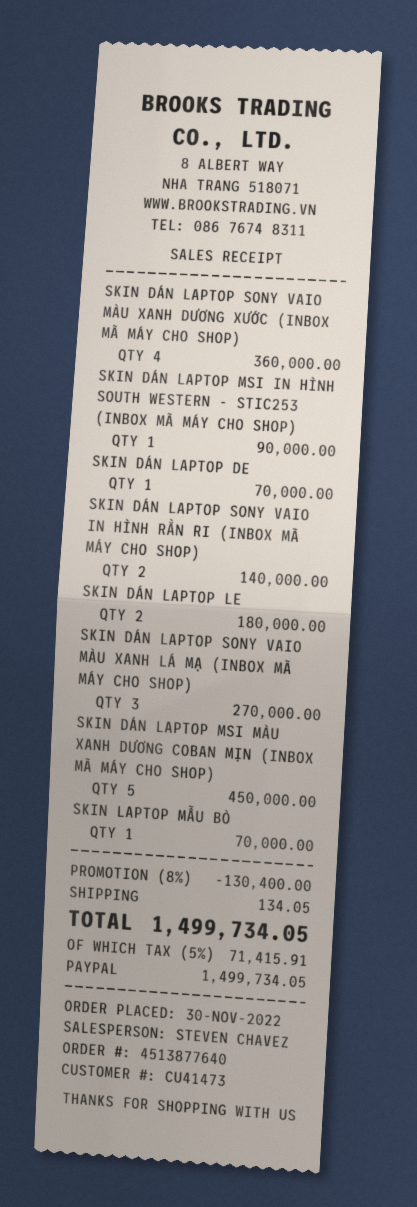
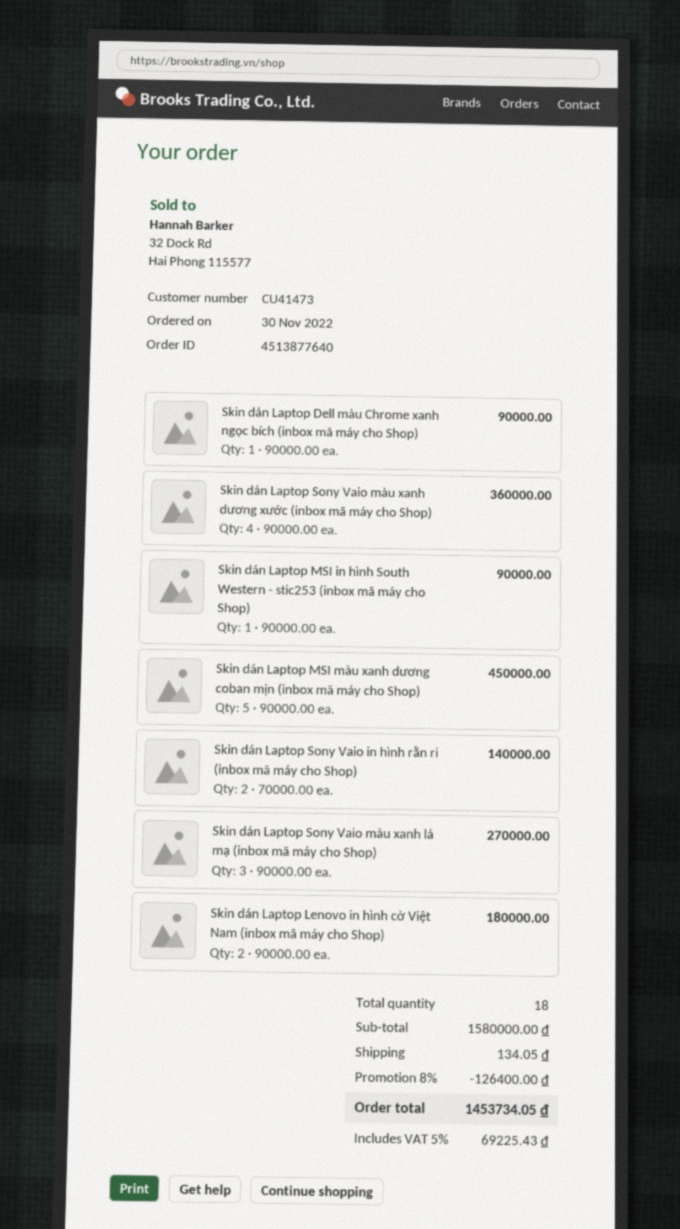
SKIN DÁN LAPTOP DE: 1 for 70000.00 -> 1 for 90000.00
SKIN LAPTOP MẪU BÒ: 1 for 70000.00 -> none
discount: 8% = 130400.00 -> 8% = 126400.00
tax: 5% = 71415.91 -> 5% = 69225.43
total: 1499734.05 -> 1453734.05

